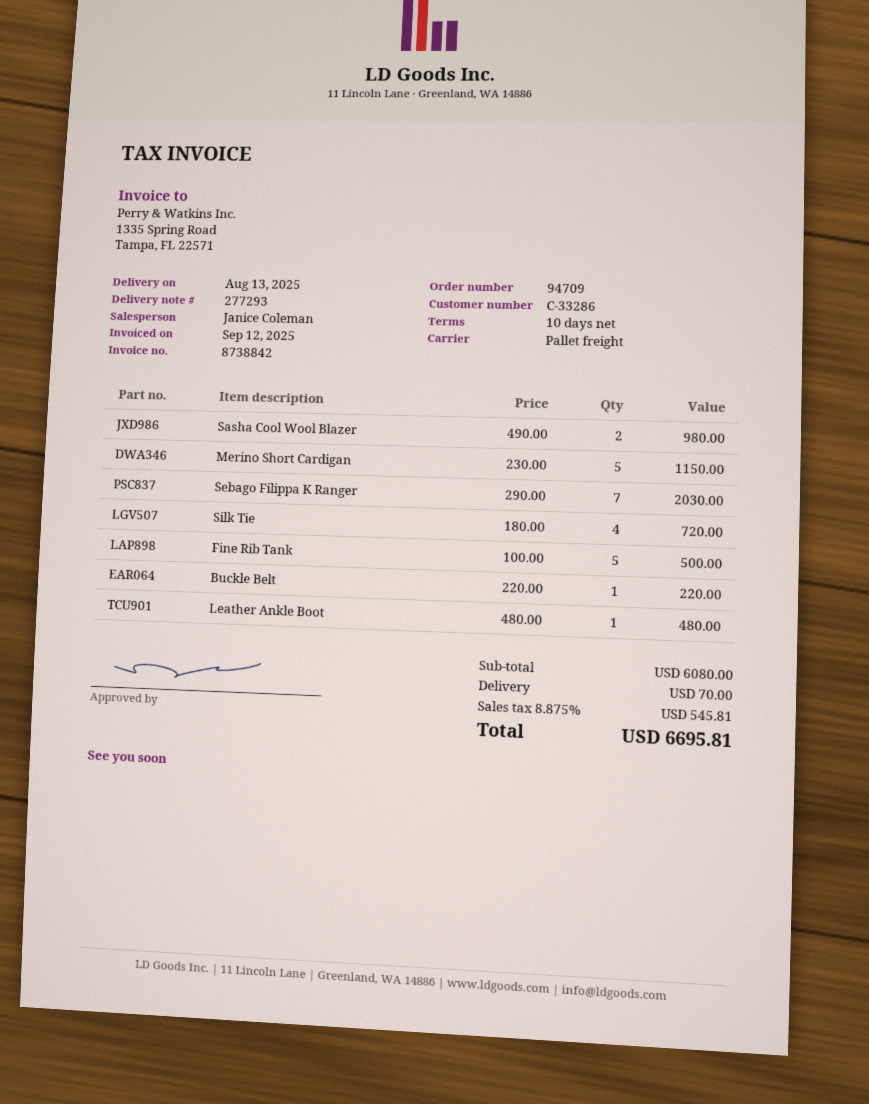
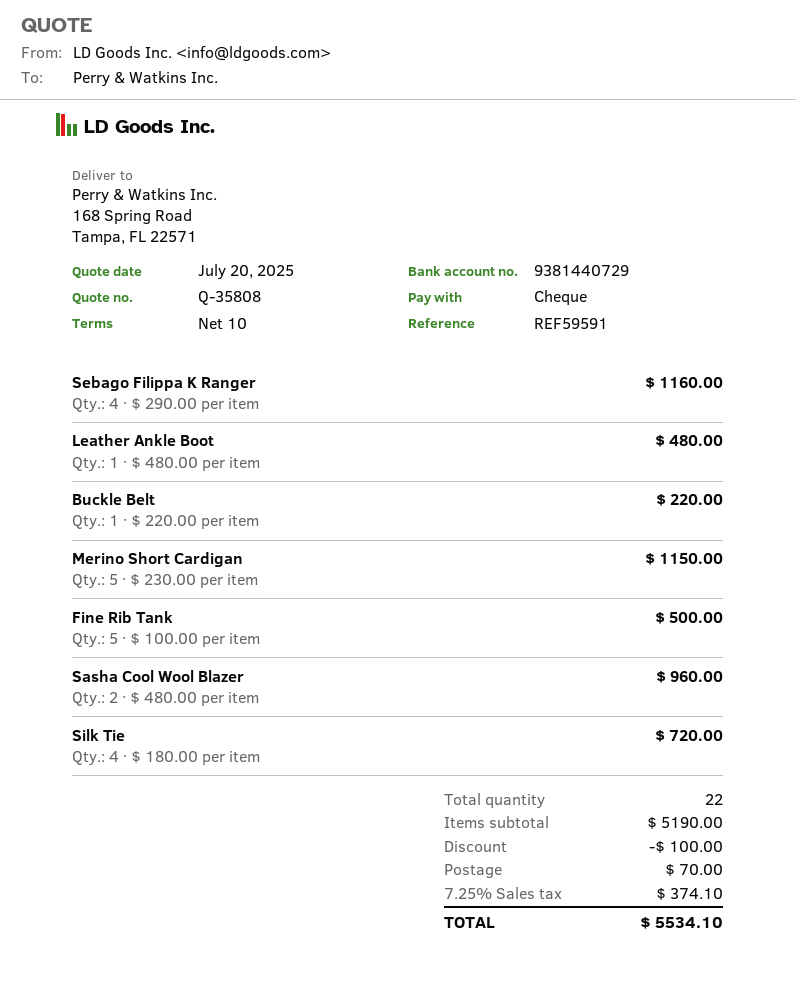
Sasha Cool Wool Blazer: 2 x 490.00 = 980.00 -> 2 x 480.00 = 960.00
Sebago Filippa K Ranger: 7 x 290.00 = 2030.00 -> 4 x 290.00 = 1160.00
subtotal: 6080.00 -> 5190.00
discount: none -> 100.00
tax: 8.875% = 545.81 -> 7.25% = 374.10
total: 6695.81 -> 5534.10

